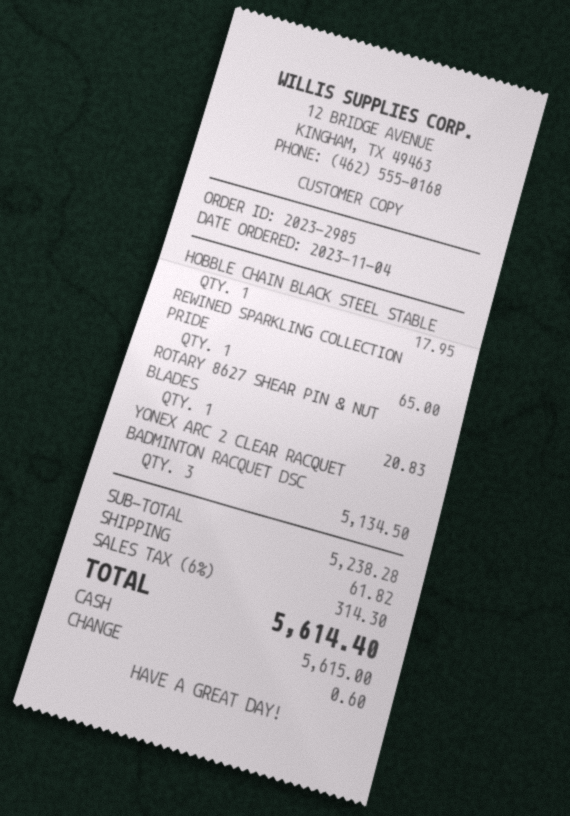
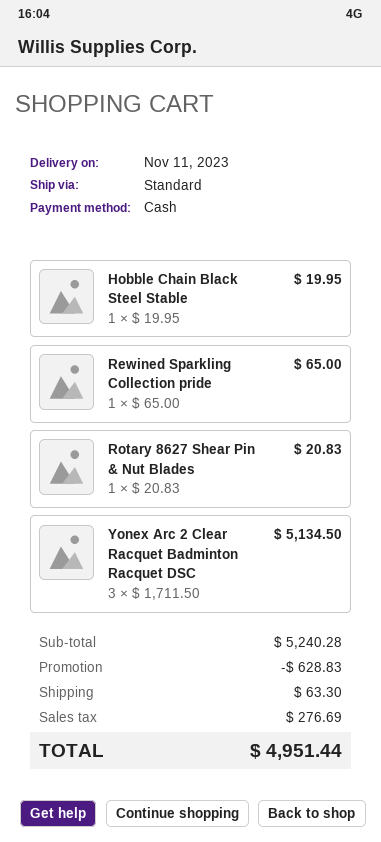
HOBBLE CHAIN BLACK STEEL STABLE: 1 for 17.95 -> 1 for 19.95
subtotal: 5238.28 -> 5240.28
discount: none -> 628.83
shipping: 61.82 -> 63.30
tax: 314.30 -> 276.69
total: 5614.40 -> 4951.44

